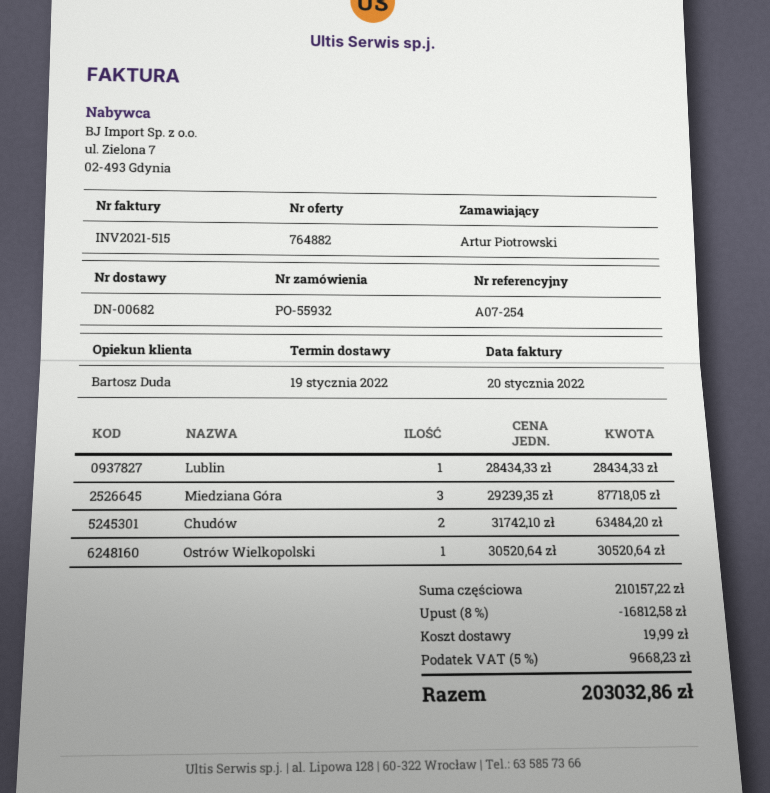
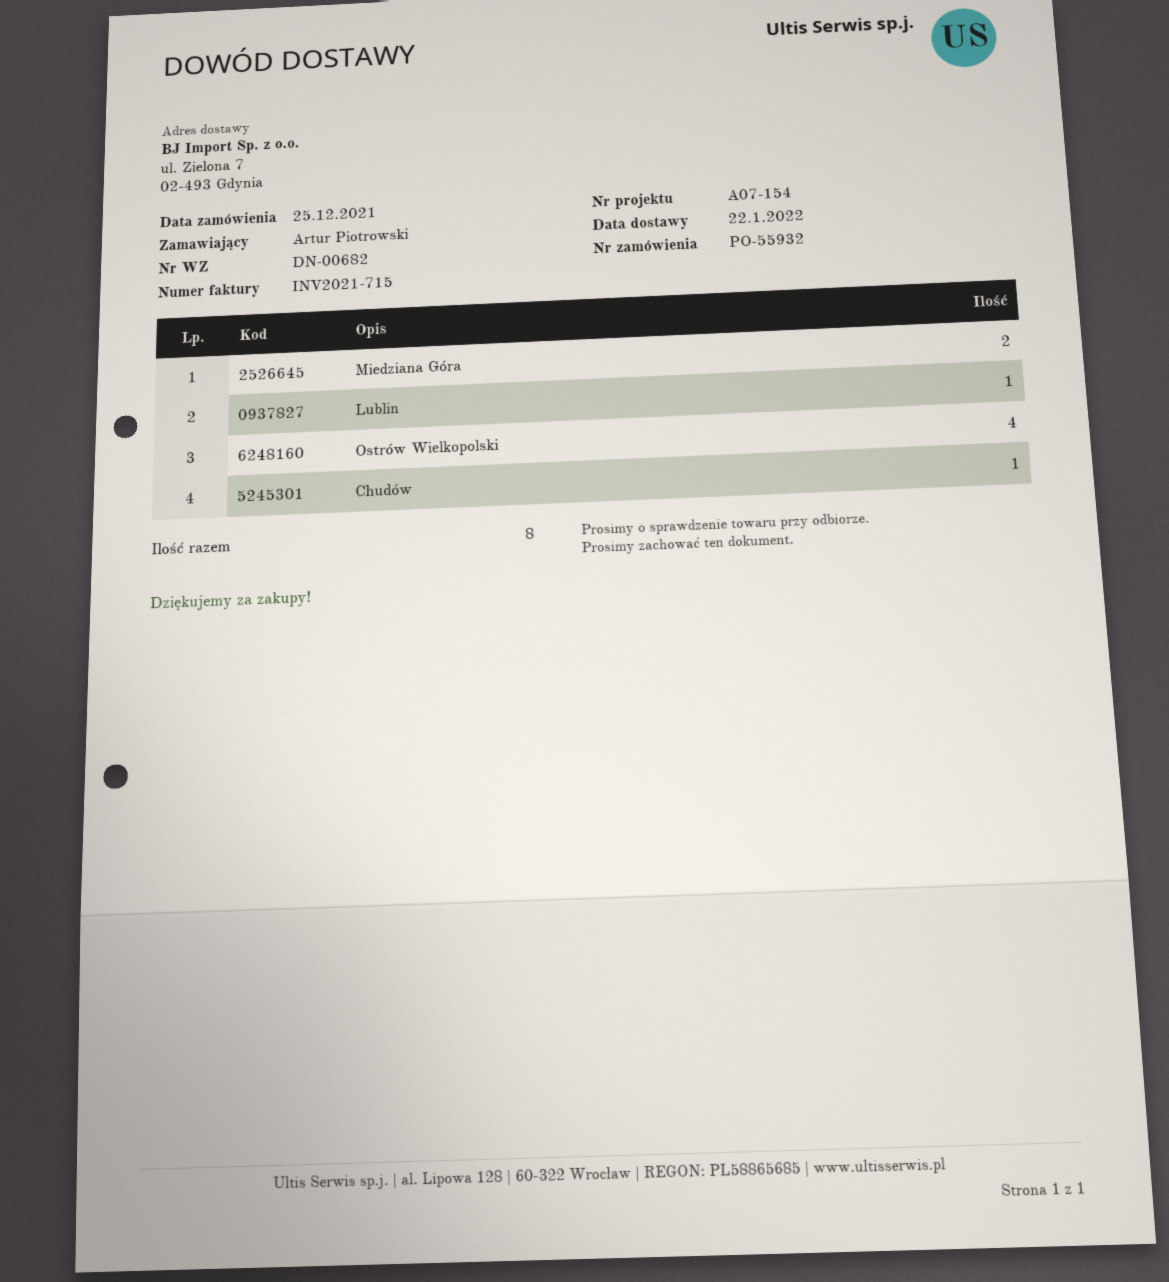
delivery date: 2022-01-19 -> 2022-01-22
invoice number: INV2021-515 -> INV2021-715
reference: A07-254 -> A07-154
Miedziana Góra: 3 -> 2
Chudów: 2 -> 1
Ostrów Wielkopolski: 1 -> 4

